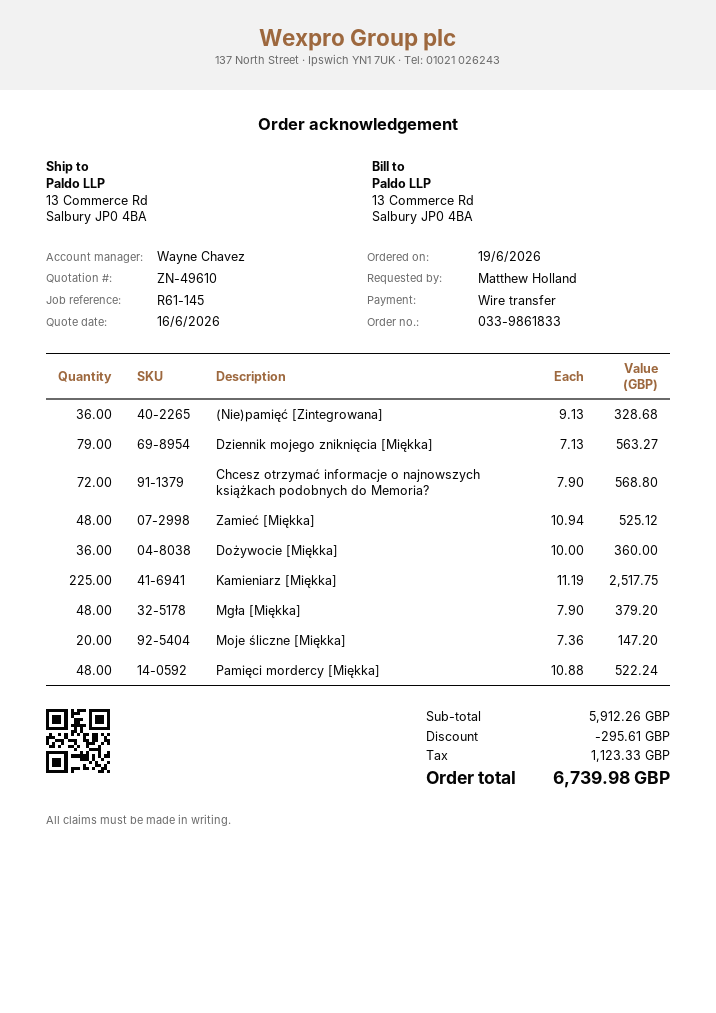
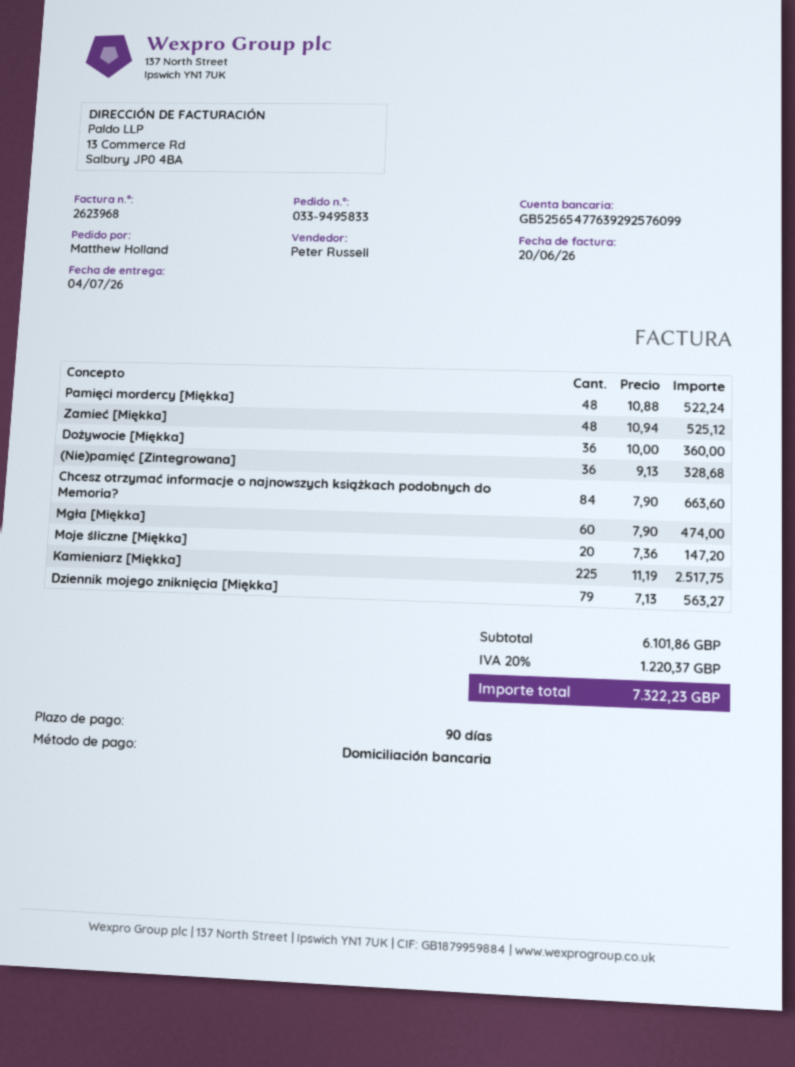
order number: 033-9861833 -> 033-9495833
sales rep: Wayne Chavez -> Peter Russell
payment method: bank transfer -> direct debit
Chcesz otrzymać informacje o najnowszych książkach podobnych do Memoria?: 72 x 7.90 = 568.80 -> 84 x 7.90 = 663.60
Mgła [Miękka]: 48 x 7.90 = 379.20 -> 60 x 7.90 = 474.00
subtotal: 5912.26 -> 6101.86
discount: 295.61 -> none
tax: 1123.33 -> 1220.37
total: 6739.98 -> 7322.23

